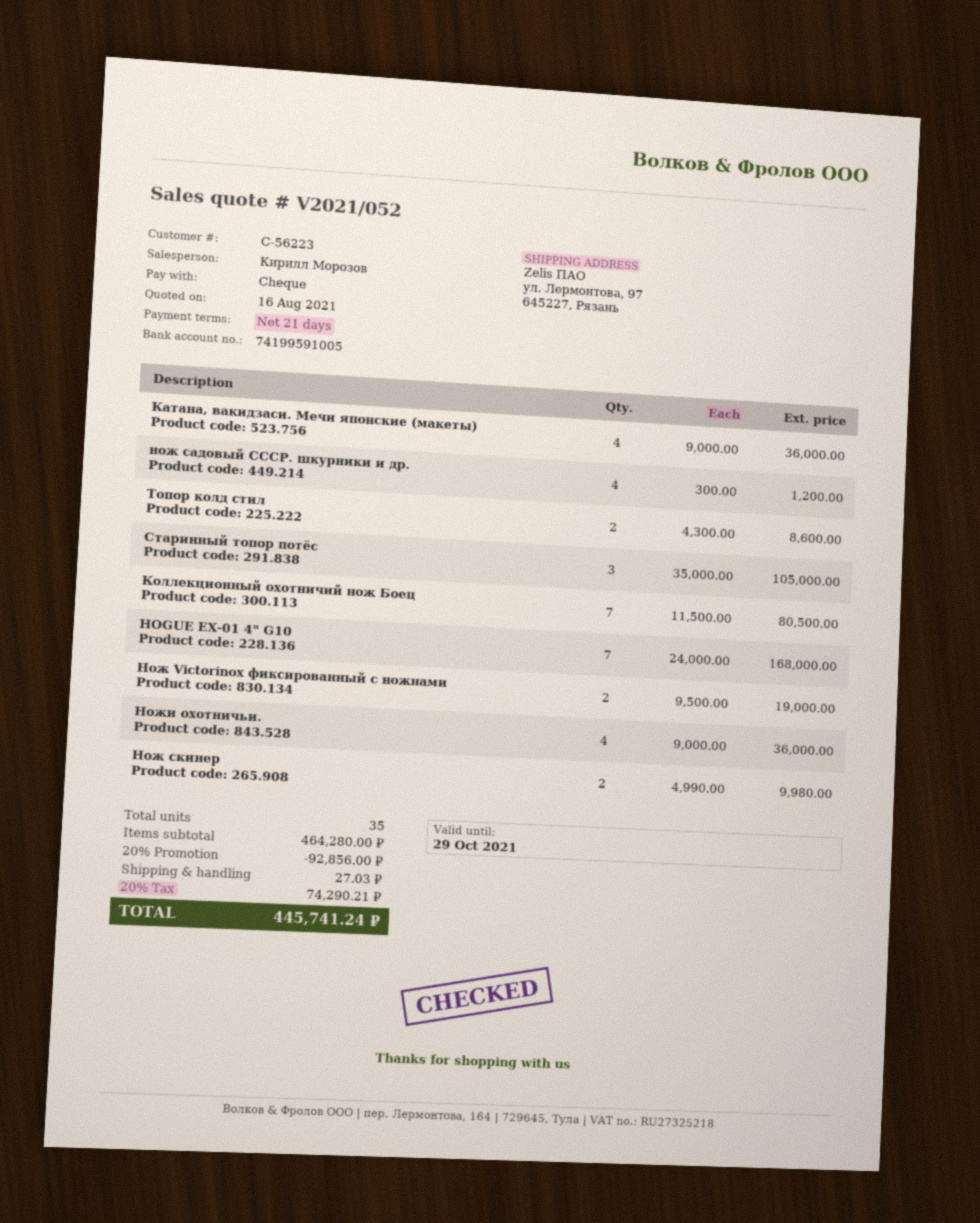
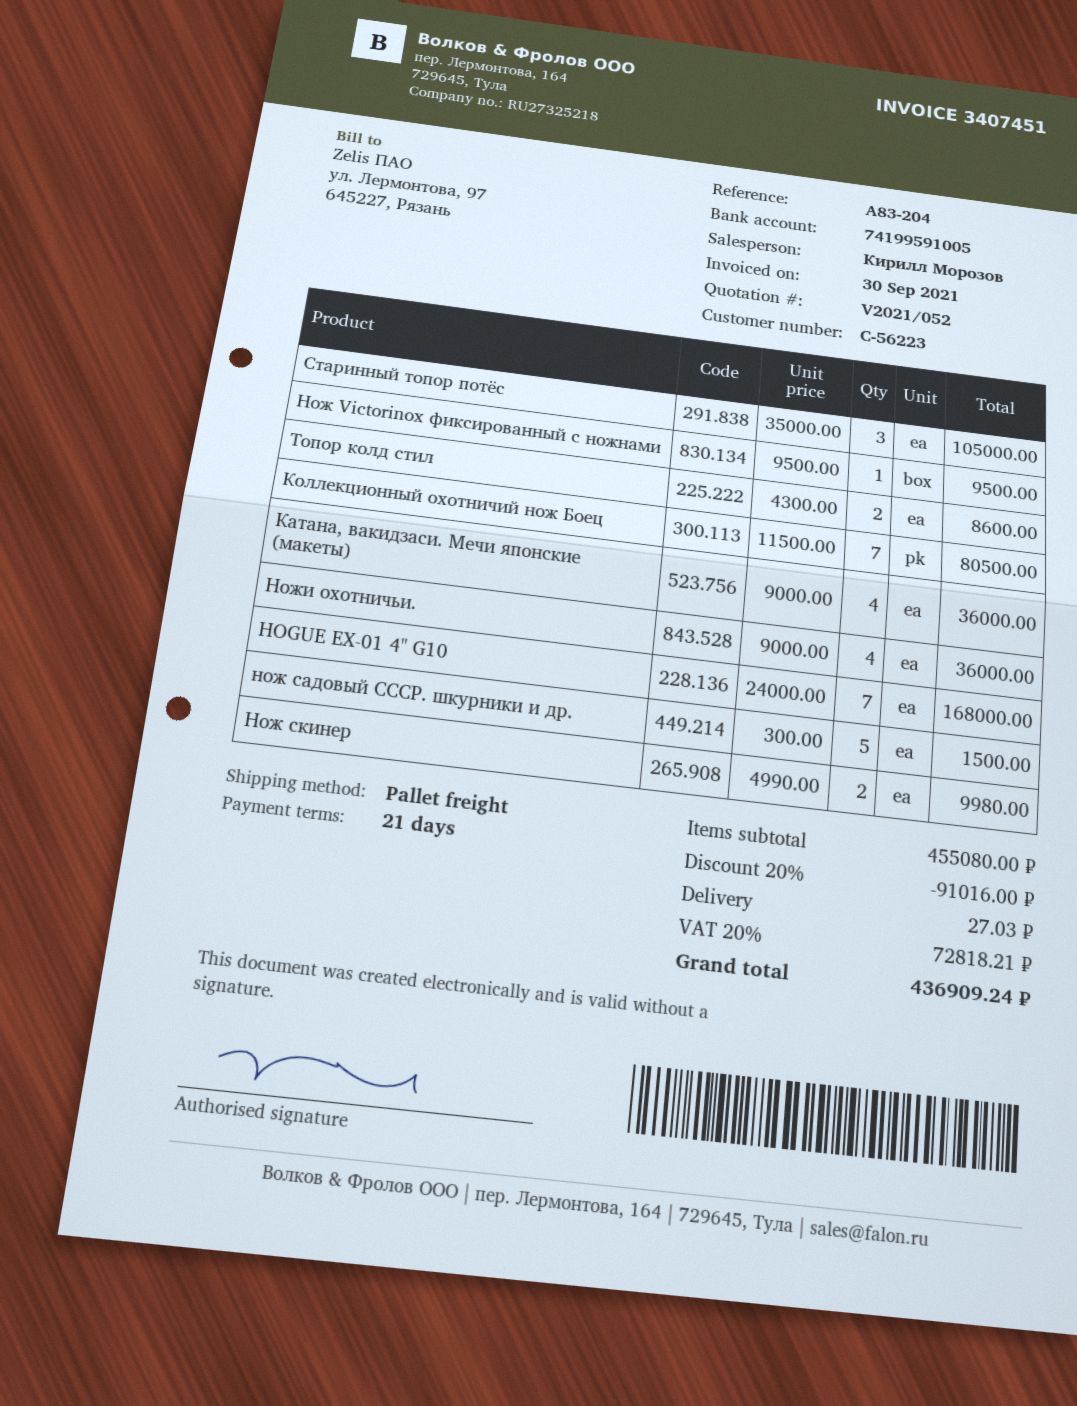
нож садовый СССР. шкурники и др.: 4 x 300.00 = 1200.00 -> 5 x 300.00 = 1500.00
Нож Victorinox фиксированный с ножнами: 2 x 9500.00 = 19000.00 -> 1 x 9500.00 = 9500.00
subtotal: 464280.00 -> 455080.00
discount: 20% = 92856.00 -> 20% = 91016.00
tax: 20% = 74290.21 -> 20% = 72818.21
total: 445741.24 -> 436909.24

